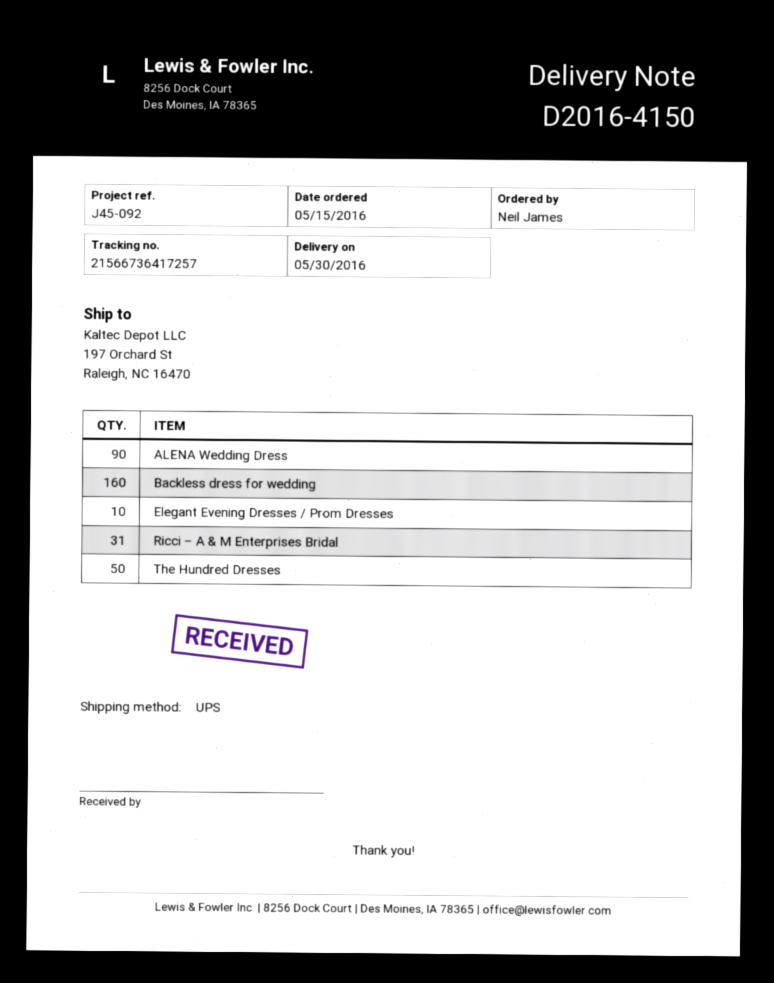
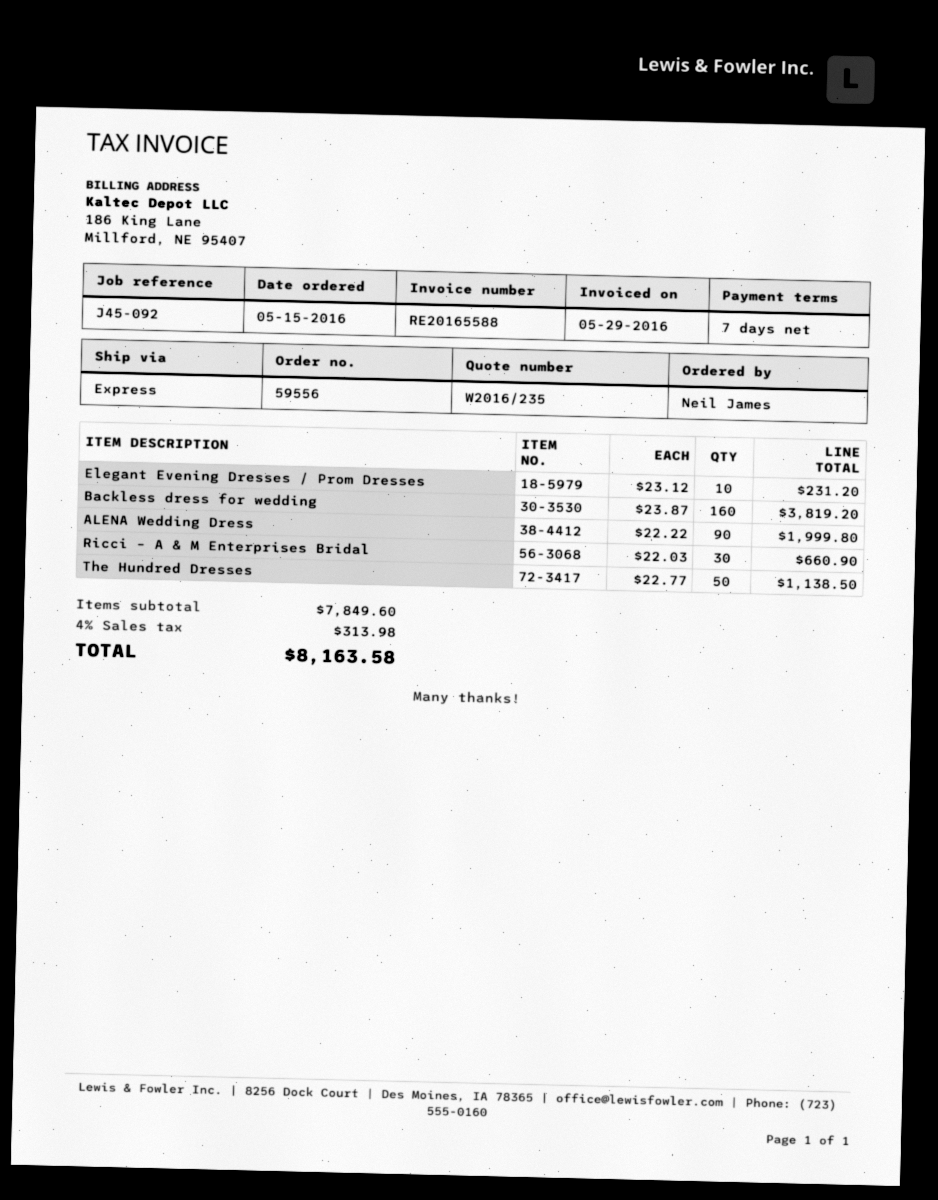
shipping method: UPS -> express
Ricci – A & M Enterprises Bridal: 31 -> 30

